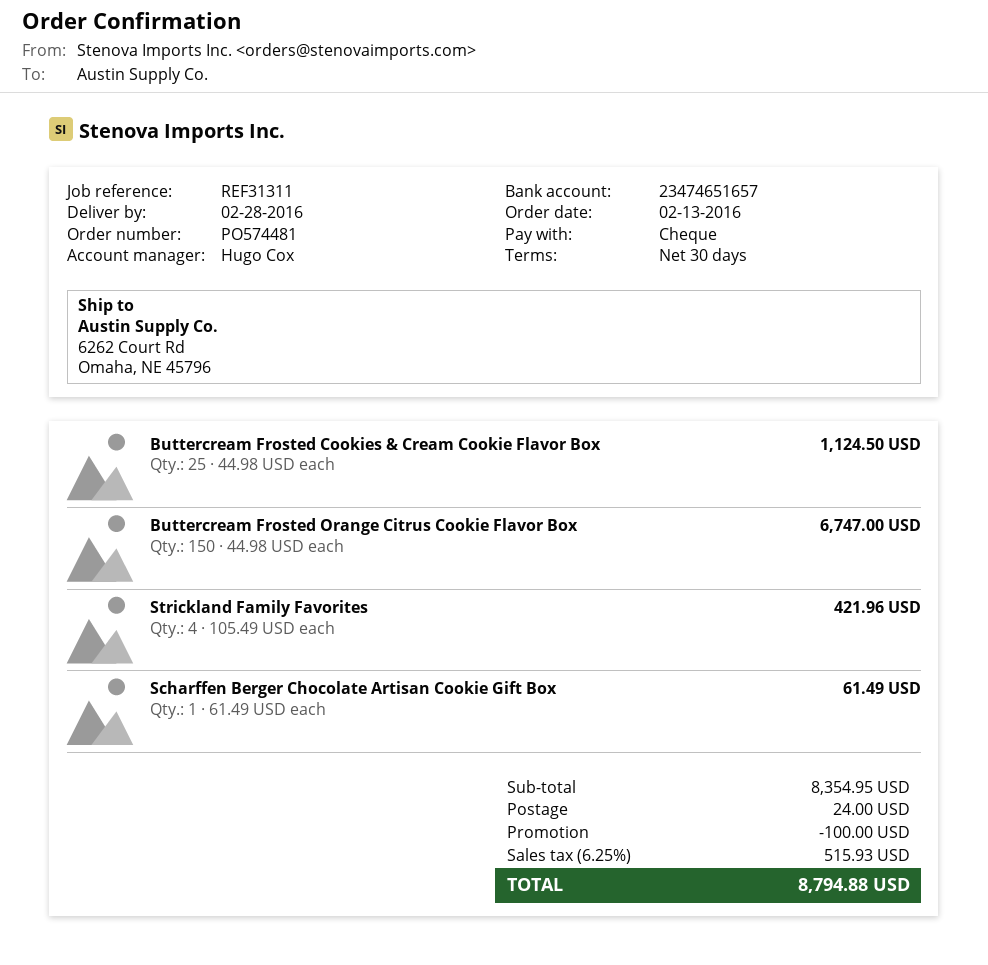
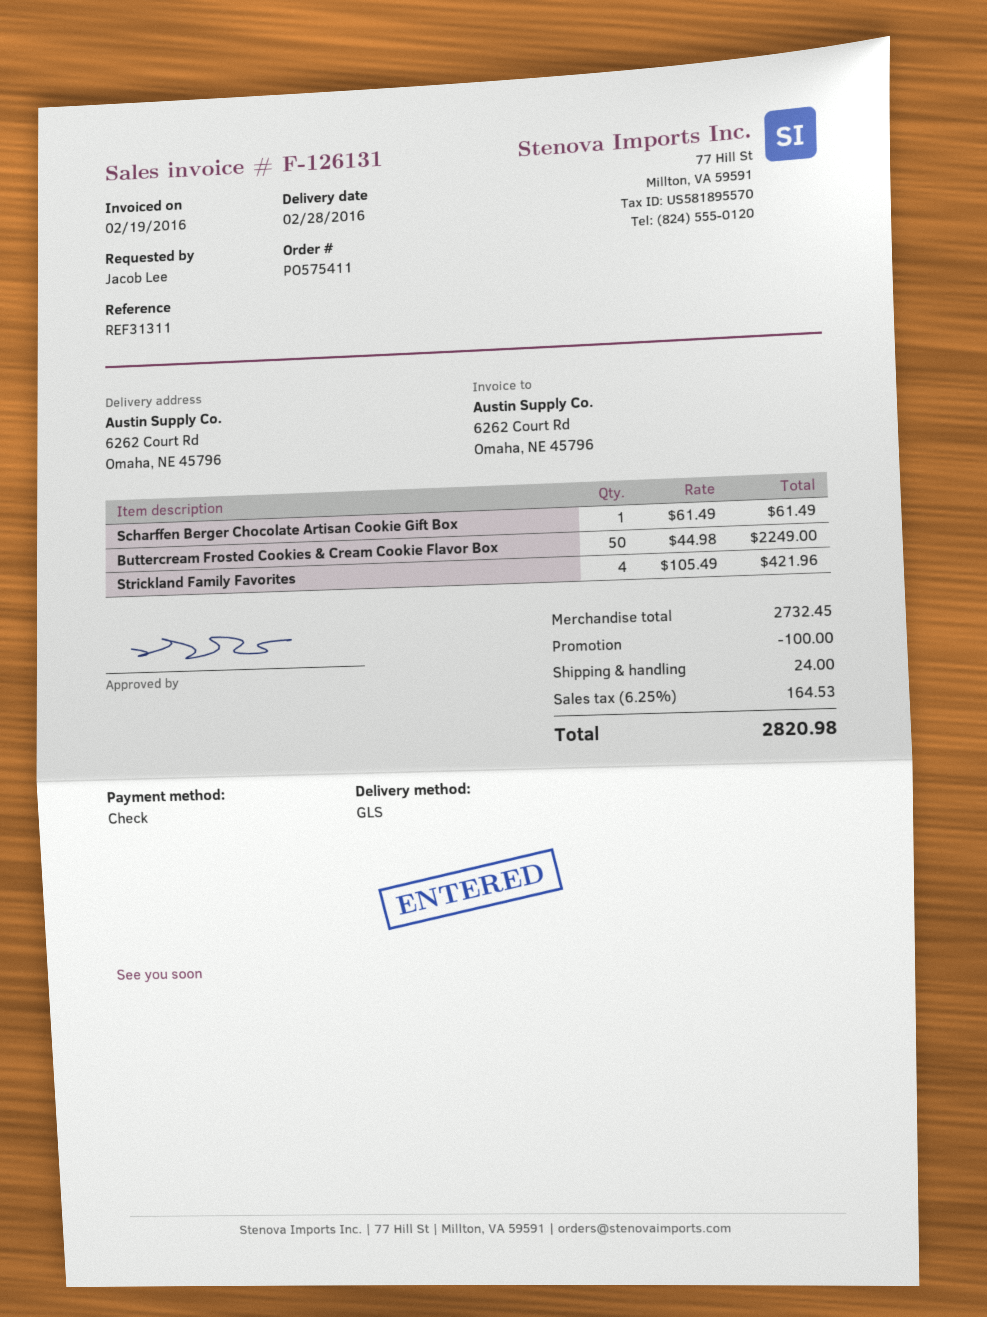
order number: PO574481 -> PO575411
Buttercream Frosted Cookies & Cream Cookie Flavor Box: 25 x 44.98 = 1124.50 -> 50 x 44.98 = 2249.00
Buttercream Frosted Orange Citrus Cookie Flavor Box: 150 x 44.98 = 6747.00 -> none
subtotal: 8354.95 -> 2732.45
tax: 6.25% = 515.93 -> 6.25% = 164.53
total: 8794.88 -> 2820.98

